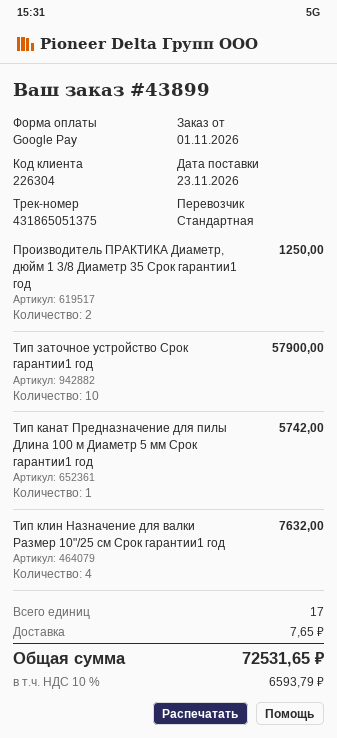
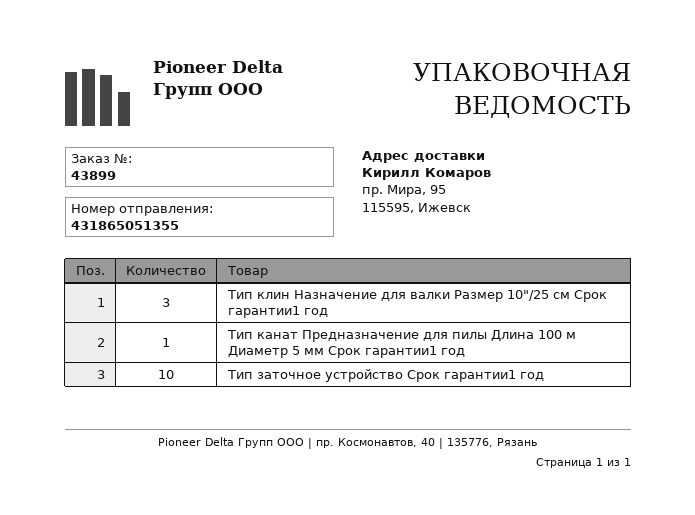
tracking number: 431865051375 -> 431865051355
Производитель ПРАКТИКА Диаметр, дюйм 1 3/8 Диаметр 35 Срок гарантии1 год: 2 -> none
Тип клин Назначение для валки Размер 10"/25 см Срок гарантии1 год: 4 -> 3

